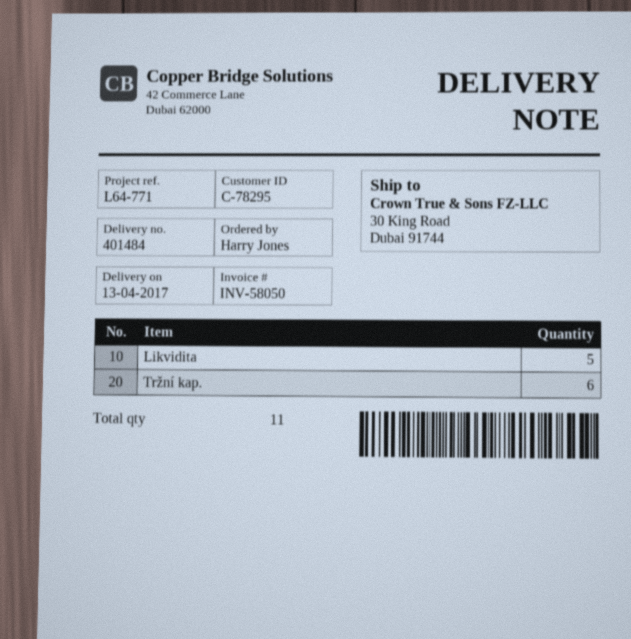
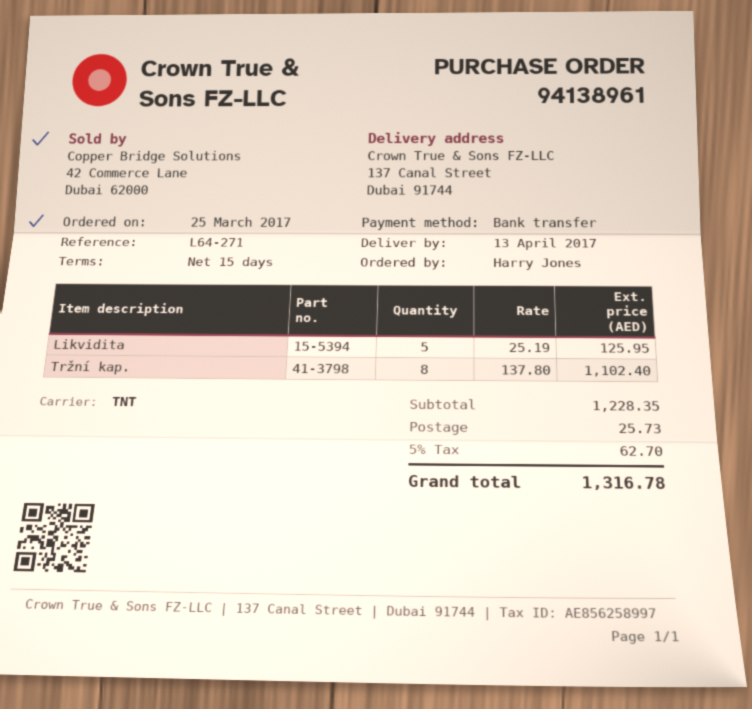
reference: L64-771 -> L64-271
ship to: 30 King Road, Dubai 91744 -> 137 Canal Street, Dubai 91744
Tržní kap.: 6 -> 8

